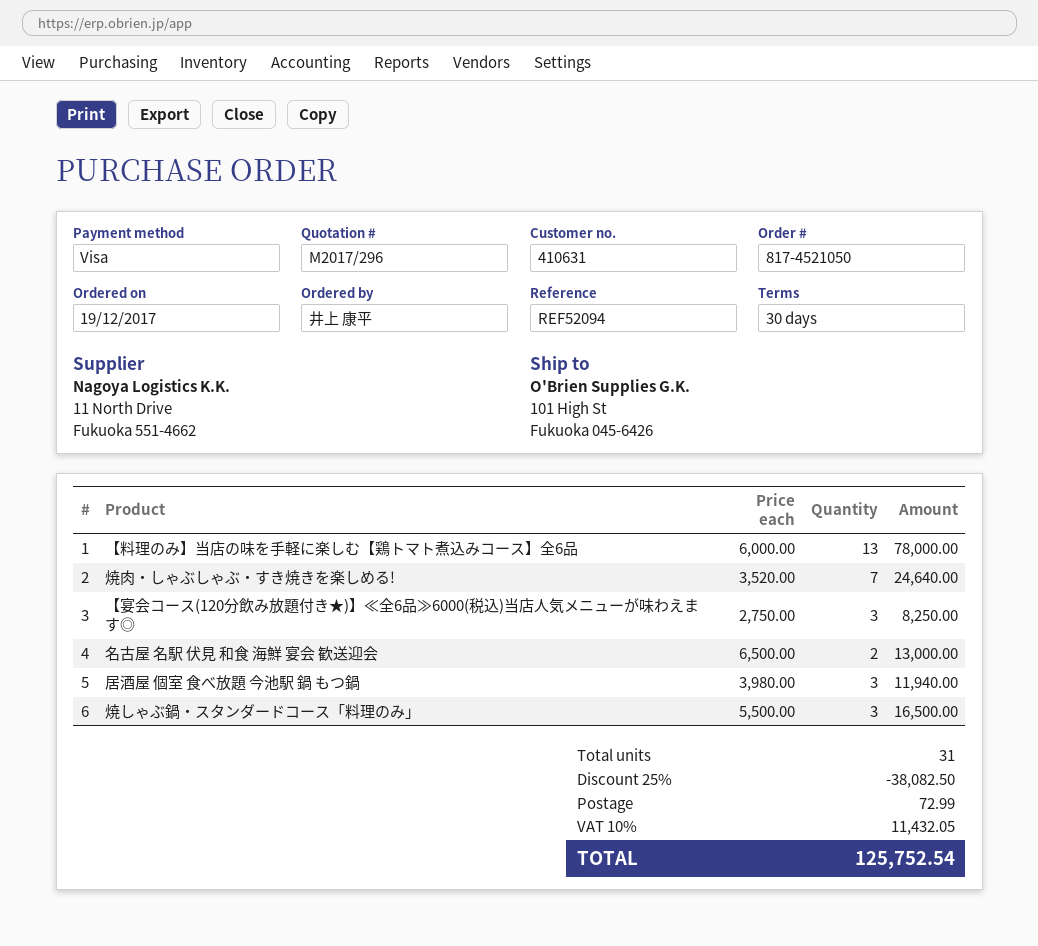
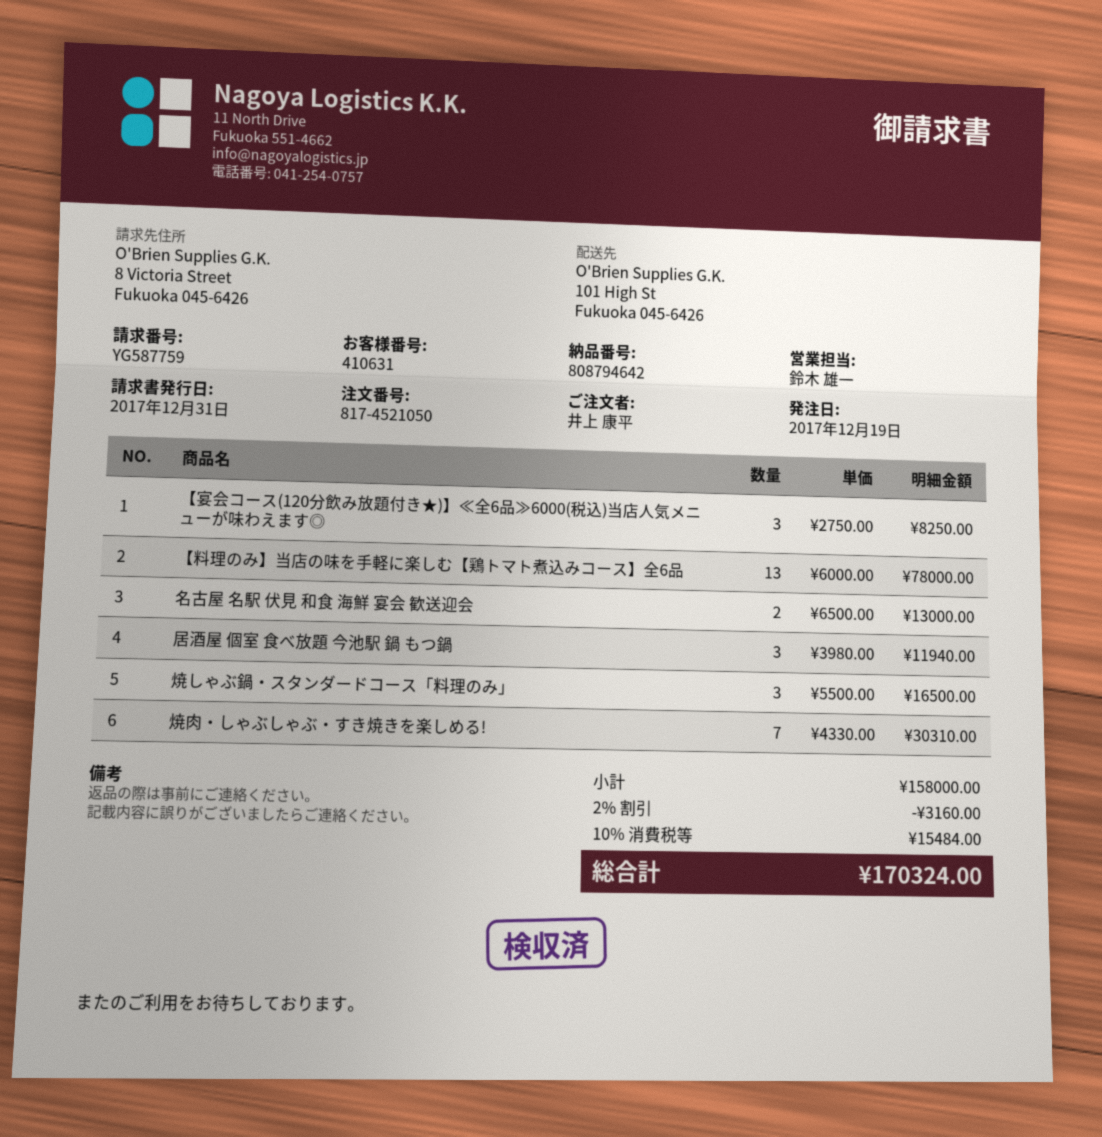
焼肉・しゃぶしゃぶ・すき焼きを楽しめる!: 7 x 3520.00 = 24640.00 -> 7 x 4330.00 = 30310.00
discount: 25% = 38082.50 -> 2% = 3160.00
shipping: 72.99 -> none
tax: 10% = 11432.05 -> 10% = 15484.00
total: 125752.54 -> 170324.00

